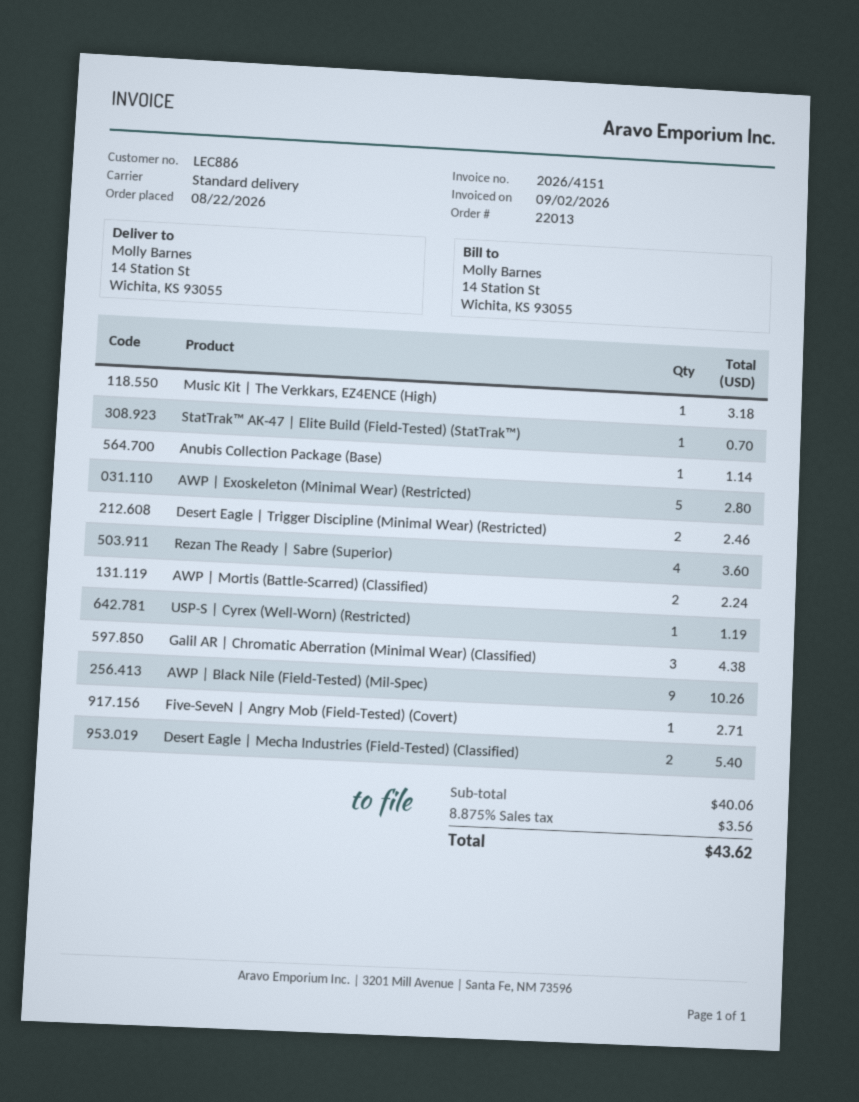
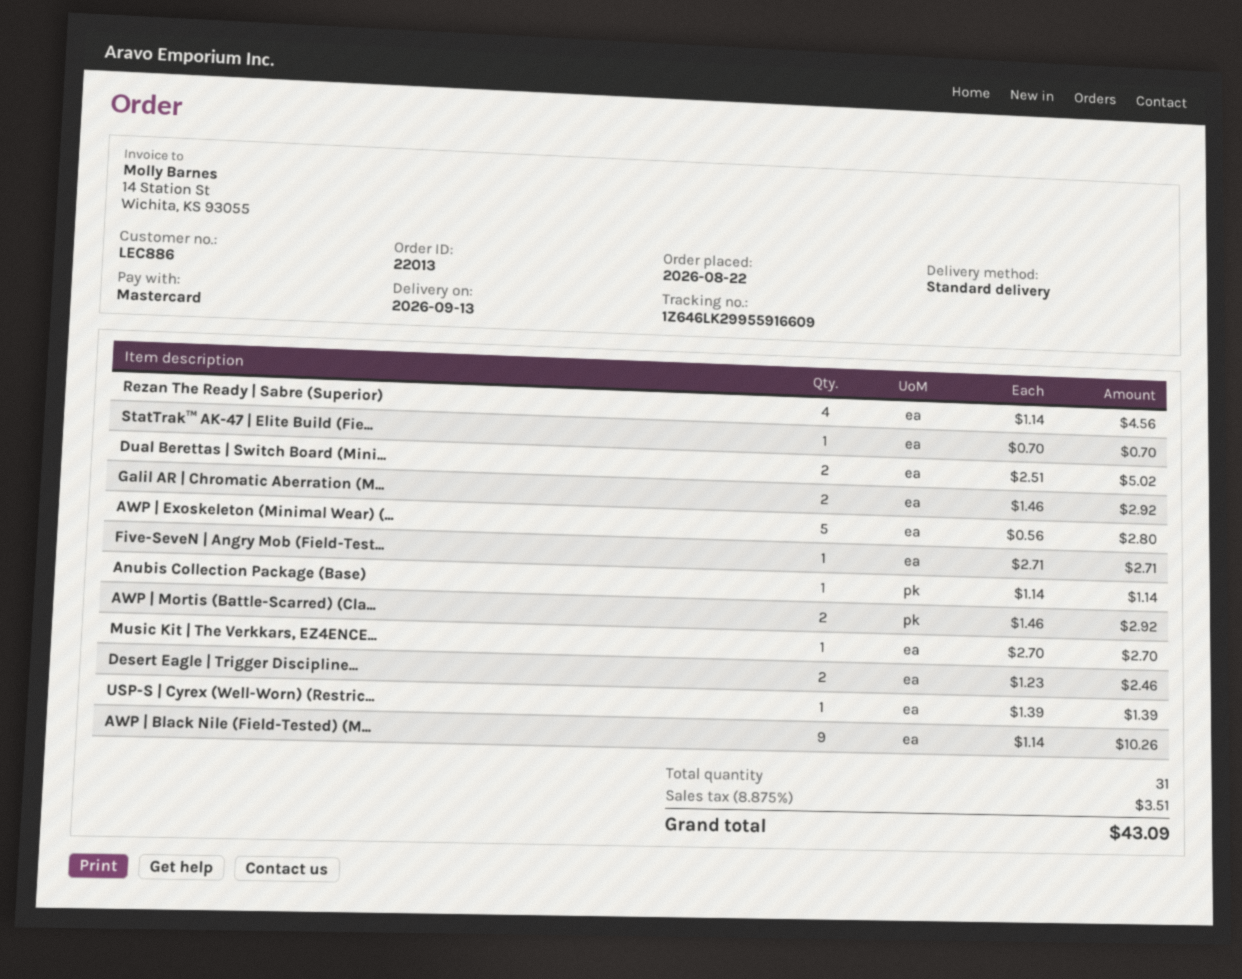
Music Kit | The Verkkars, EZ4ENCE (High): 1 for 3.18 -> 1 for 2.70
Rezan The Ready | Sabre (Superior): 4 for 3.60 -> 4 for 4.56
AWP | Mortis (Battle-Scarred) (Classified): 2 for 2.24 -> 2 for 2.92
USP-S | Cyrex (Well-Worn) (Restricted): 1 for 1.19 -> 1 for 1.39
Galil AR | Chromatic Aberration (Minimal Wear) (Classified): 3 for 4.38 -> 2 for 2.92
Desert Eagle | Mecha Industries (Field-Tested) (Classified): 2 for 5.40 -> none
Dual Berettas | Switch Board (Mini...: none -> 2 for 5.02
tax: 8.875% = 3.56 -> 8.875% = 3.51
total: 43.62 -> 43.09

